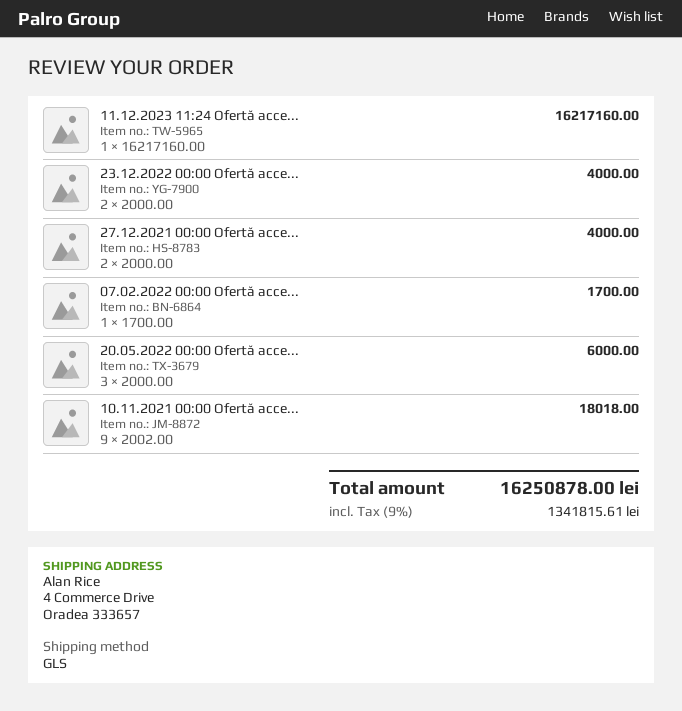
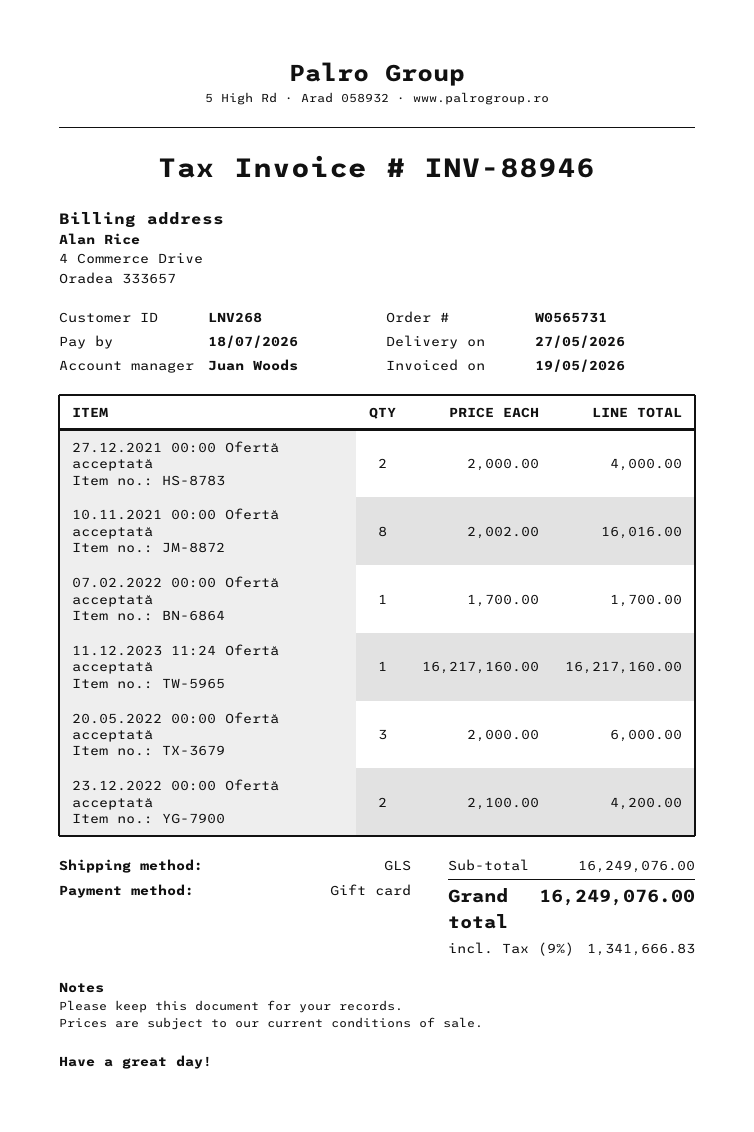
23.12.2022 00:00 Ofertă acce...: 2 x 2000.00 = 4000.00 -> 2 x 2100.00 = 4200.00
10.11.2021 00:00 Ofertă acce...: 9 x 2002.00 = 18018.00 -> 8 x 2002.00 = 16016.00
tax: 9% = 1341815.61 -> 9% = 1341666.83
total: 16250878.00 -> 16249076.00

